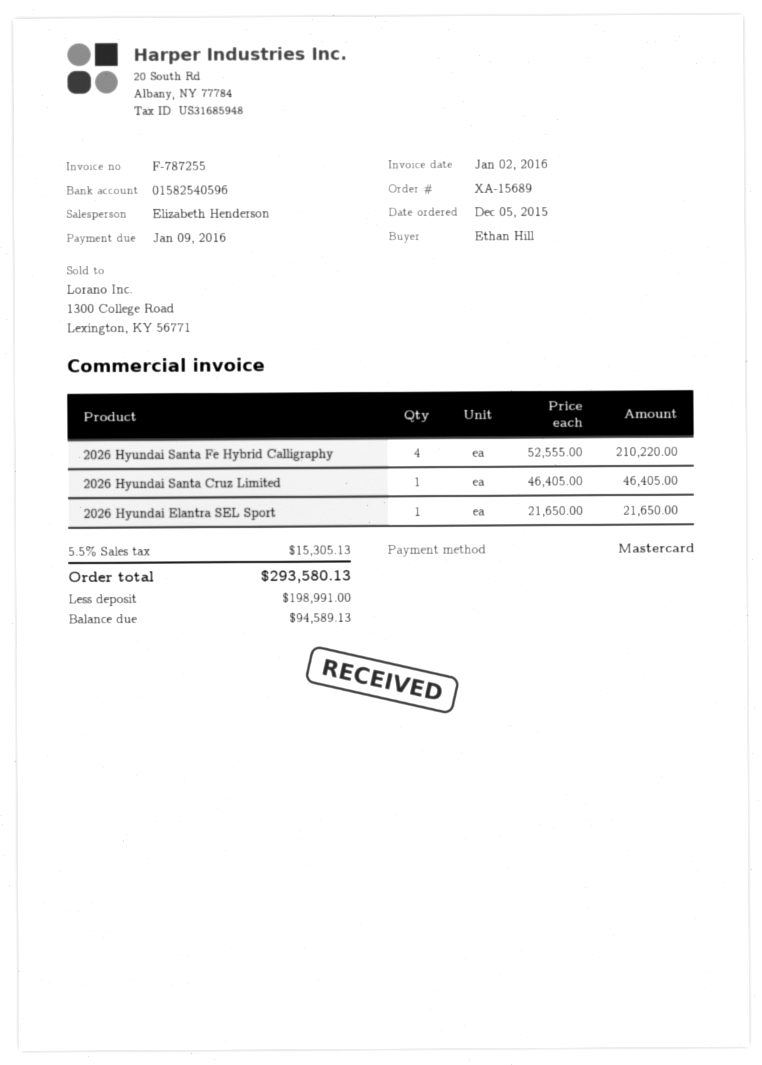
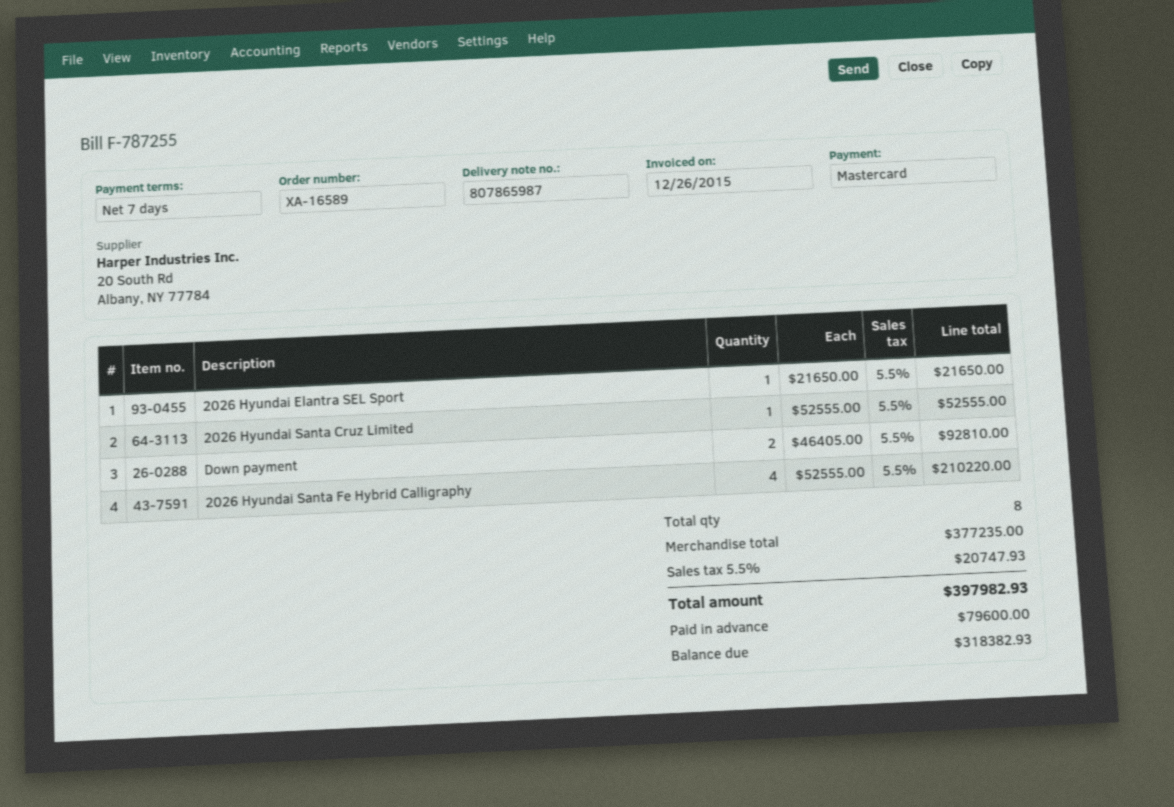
order number: XA-15689 -> XA-16589
invoice date: 2016-01-02 -> 2015-12-26
2026 Hyundai Santa Cruz Limited: 1 x 46405.00 = 46405.00 -> 1 x 52555.00 = 52555.00
Down payment: none -> 2 x 46405.00 = 92810.00
tax: 5.5% = 15305.13 -> 5.5% = 20747.93
total: 293580.13 -> 397982.93
deposit: 198991.00 -> 79600.00
balance: 94589.13 -> 318382.93

